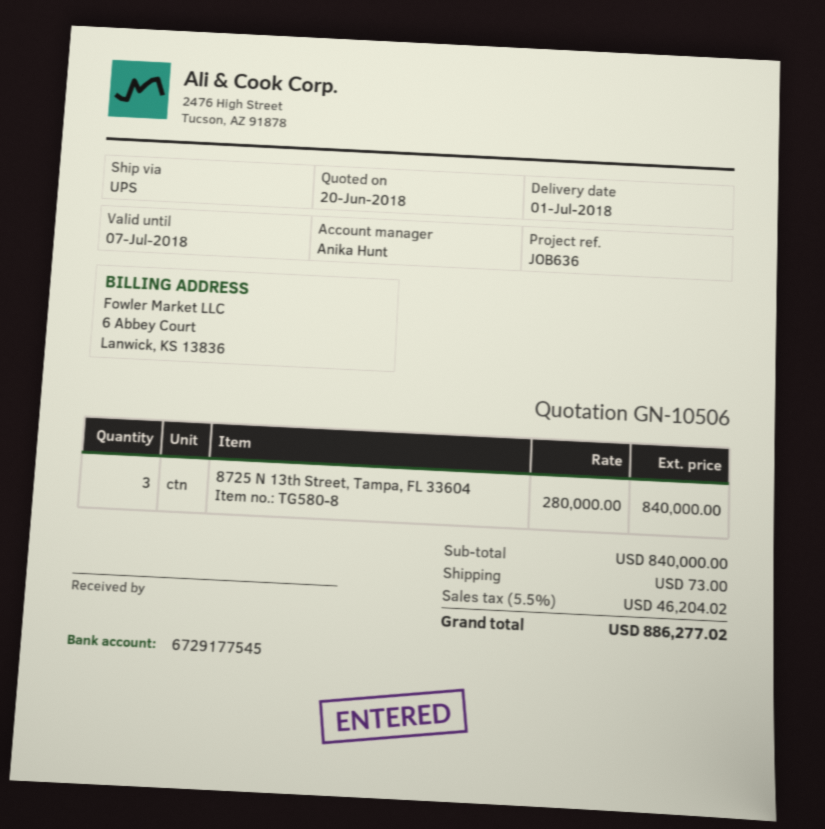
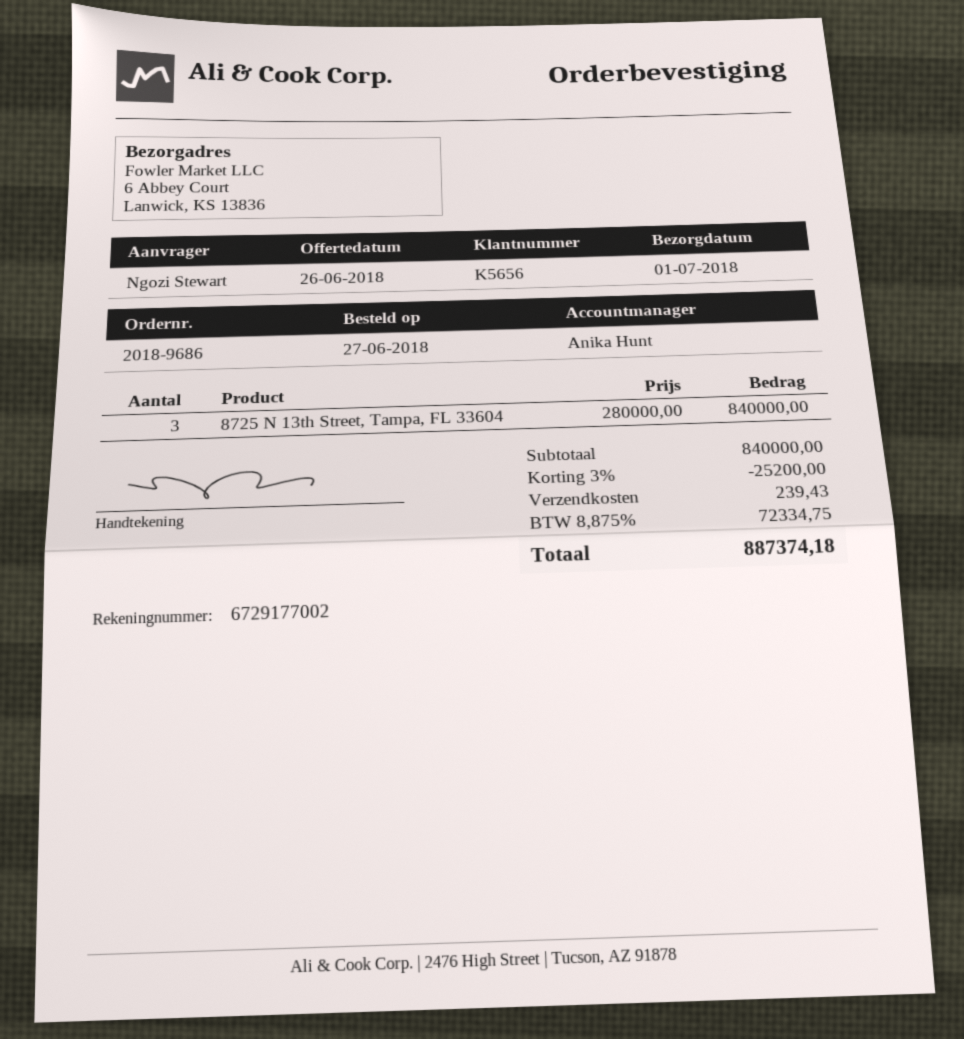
quote date: 2018-06-20 -> 2018-06-26
bank account: 6729177545 -> 6729177002
discount: none -> 3% = 25200.00
shipping: 73.00 -> 239.43
tax: 5.5% = 46204.02 -> 8.875% = 72334.75
total: 886277.02 -> 887374.18

